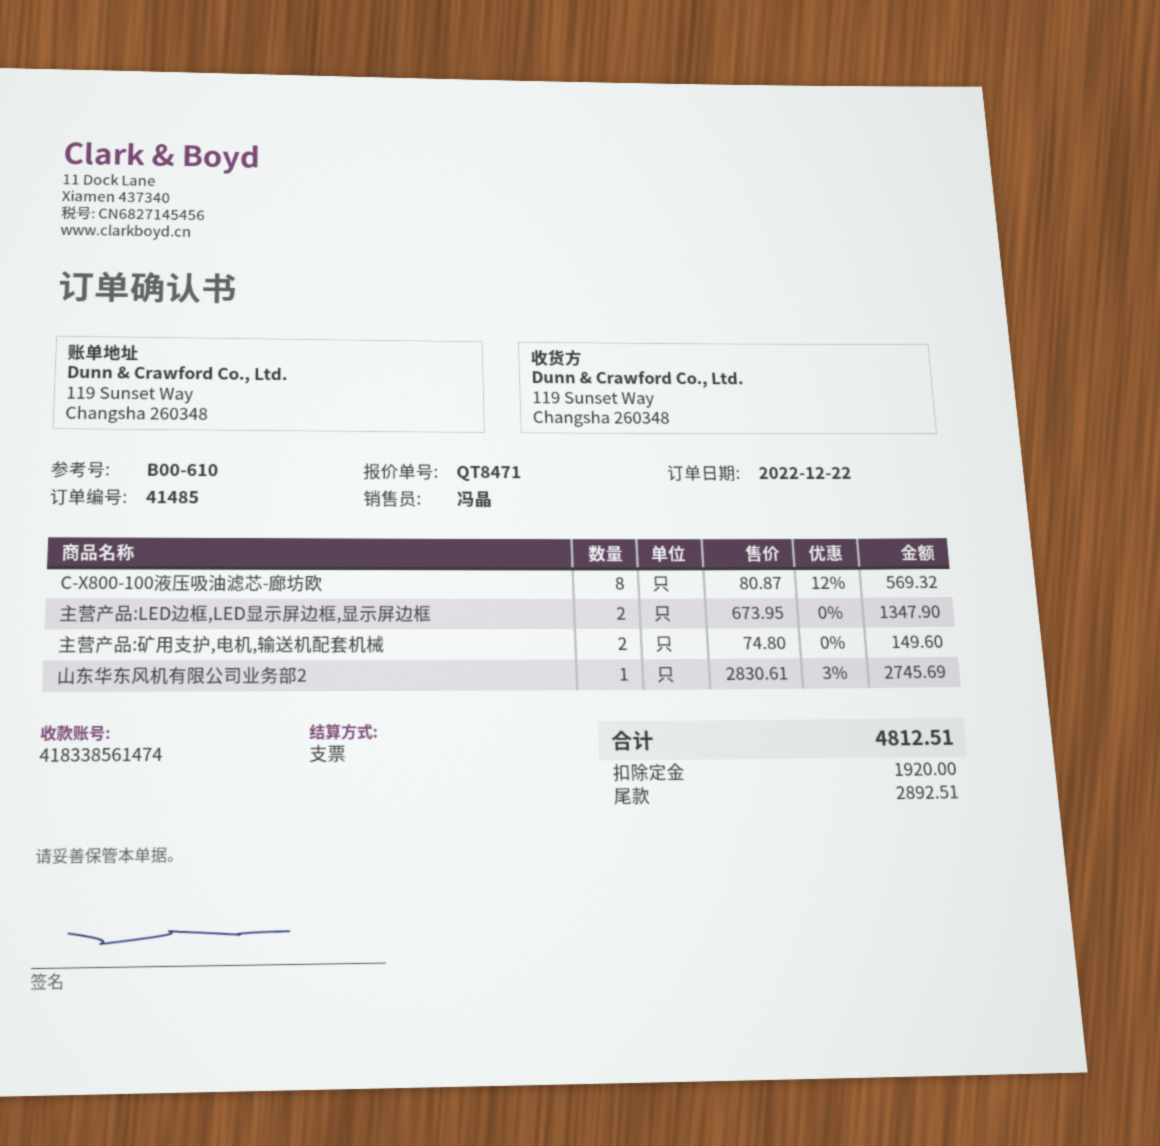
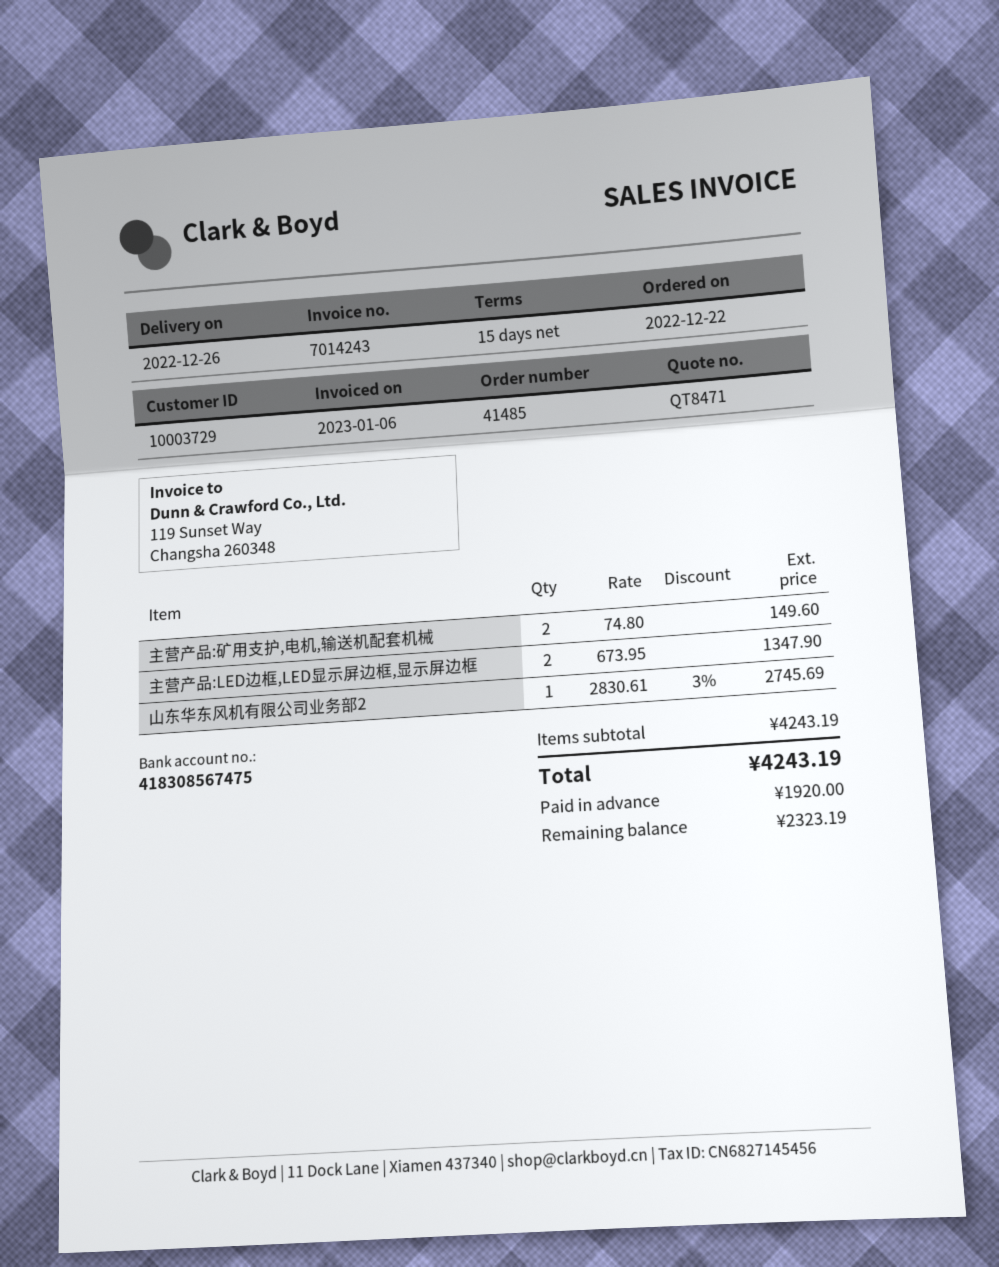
bank account: 418338561474 -> 418308567475
C-X800-100液压吸油滤芯-廊坊欧: 8 x 80.87 - 12% = 569.32 -> none
total: 4812.51 -> 4243.19
balance: 2892.51 -> 2323.19

